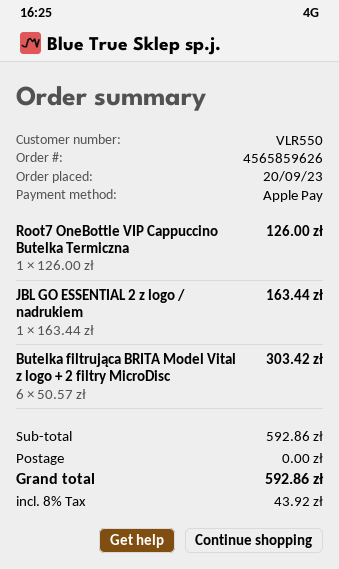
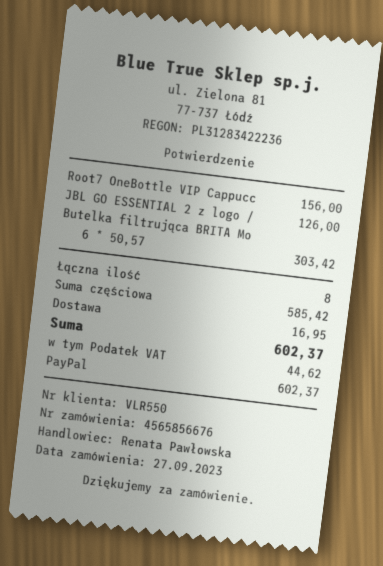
order number: 4565859626 -> 4565856676
order date: 2023-09-20 -> 2023-09-27
payment method: Apple Pay -> PayPal
Root7 OneBottle VIP Cappuccino Butelka Termiczna: 1 x 126.00 = 126.00 -> 1 x 156.00 = 156.00
JBL GO ESSENTIAL 2 z logo / nadrukiem: 1 x 163.44 = 163.44 -> 1 x 126.00 = 126.00
subtotal: 592.86 -> 585.42
shipping: 0.00 -> 16.95
tax: 43.92 -> 44.62
total: 592.86 -> 602.37

